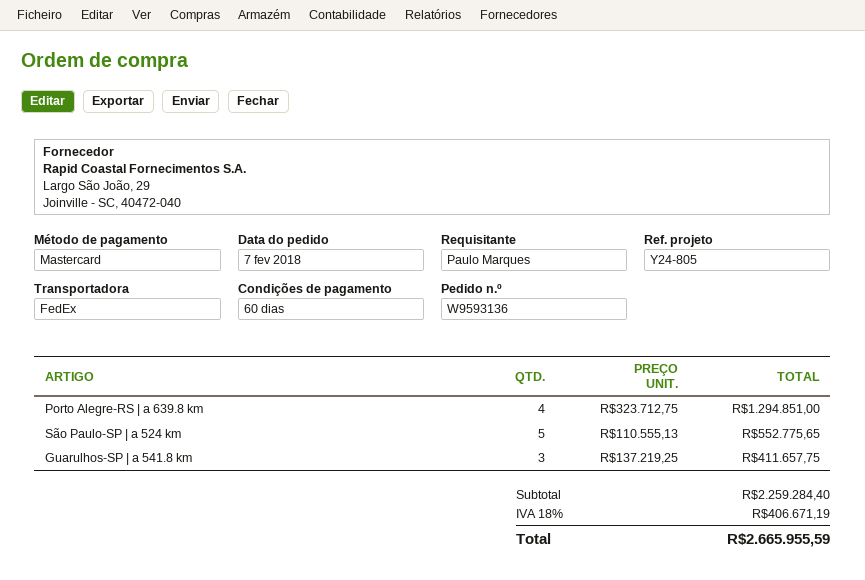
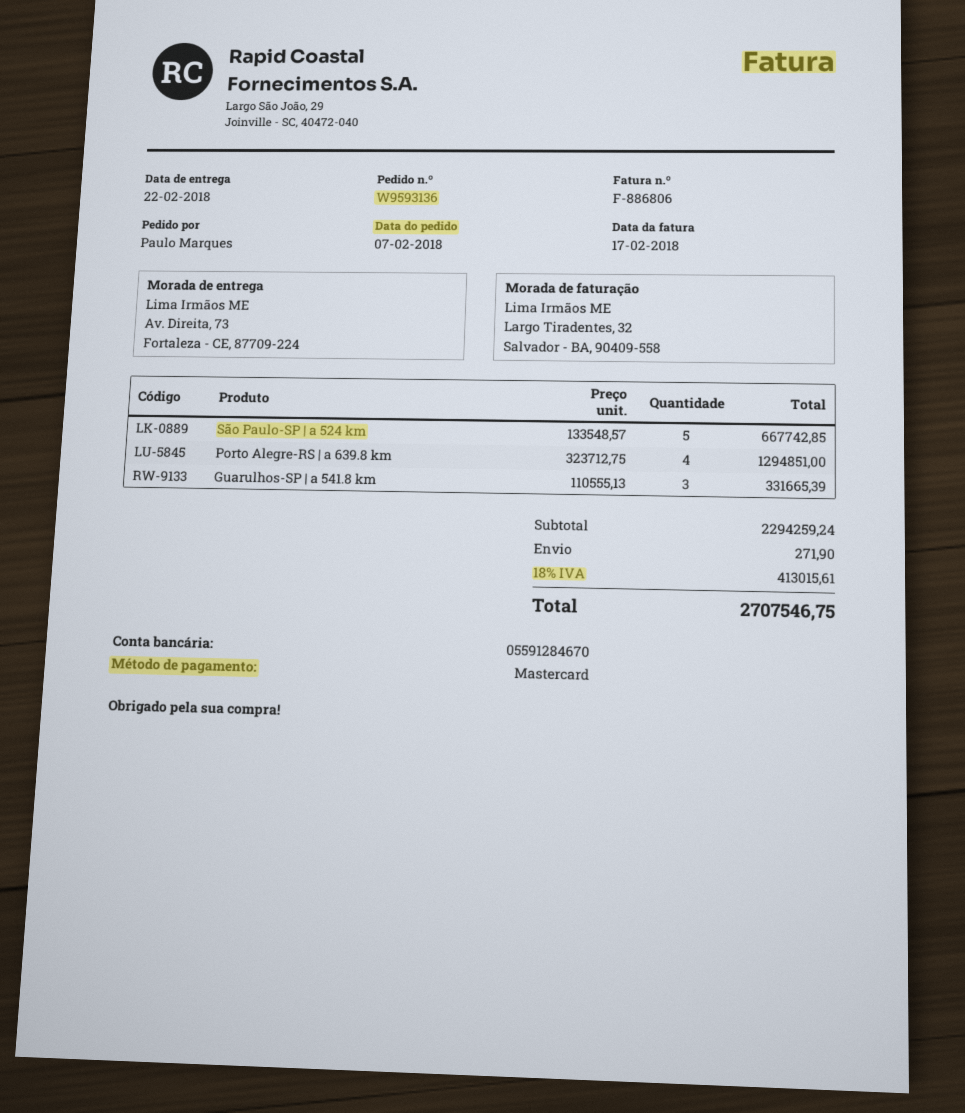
São Paulo-SP | a 524 km: 5 x 110555.13 = 552775.65 -> 5 x 133548.57 = 667742.85
Guarulhos-SP | a 541.8 km: 3 x 137219.25 = 411657.75 -> 3 x 110555.13 = 331665.39
subtotal: 2259284.40 -> 2294259.24
shipping: none -> 271.90
tax: 18% = 406671.19 -> 18% = 413015.61
total: 2665955.59 -> 2707546.75

